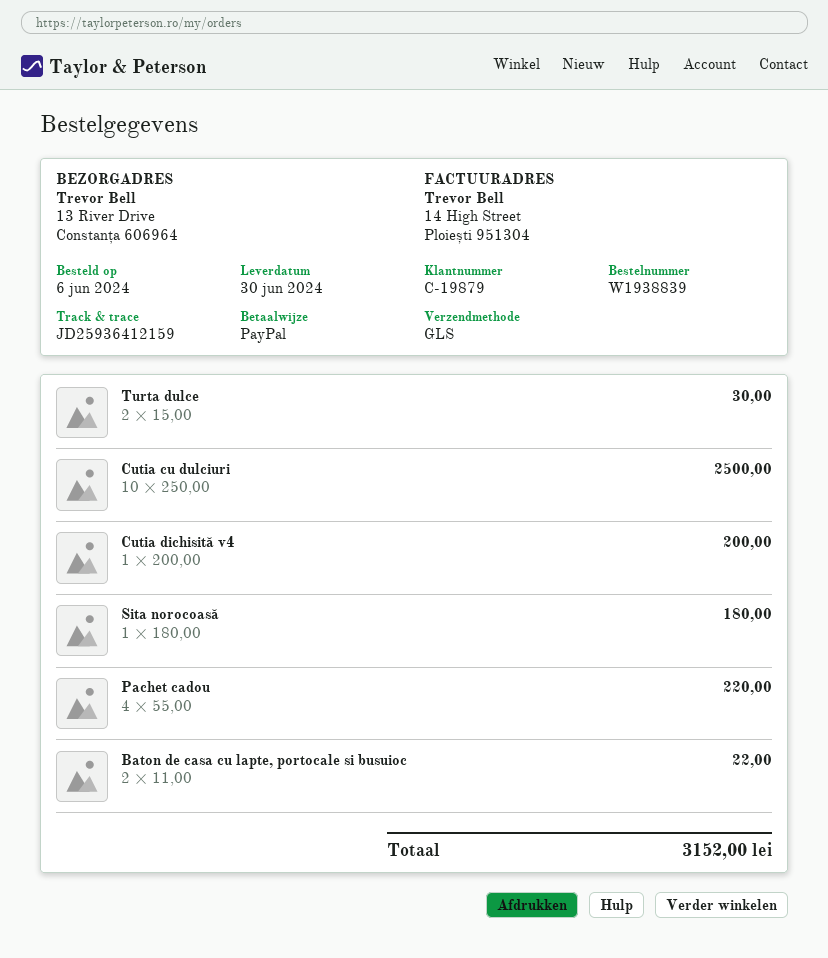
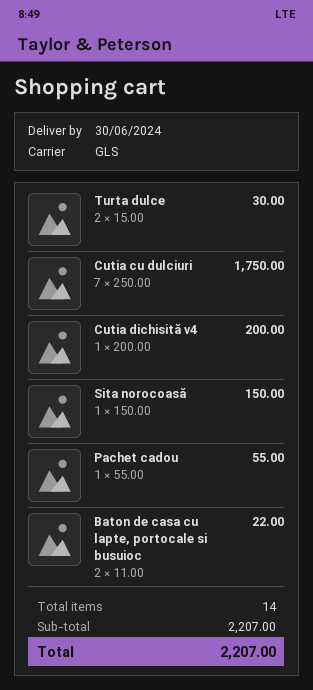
Cutia cu dulciuri: 10 x 250.00 = 2500.00 -> 7 x 250.00 = 1750.00
Sita norocoasă: 1 x 180.00 = 180.00 -> 1 x 150.00 = 150.00
Pachet cadou: 4 x 55.00 = 220.00 -> 1 x 55.00 = 55.00
total: 3152.00 -> 2207.00

